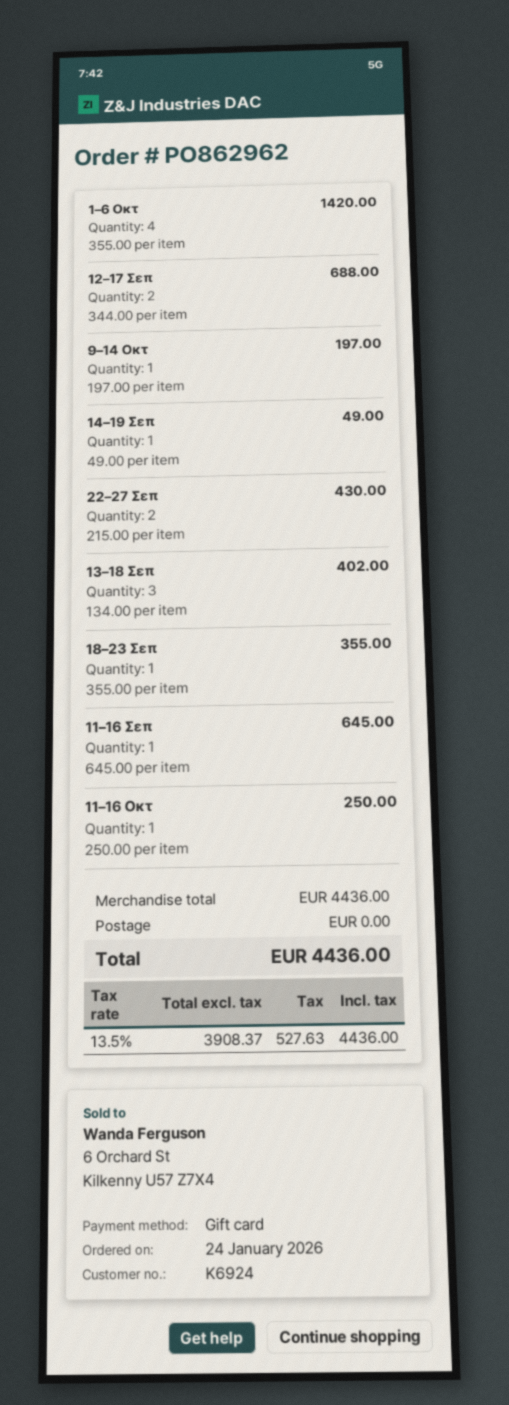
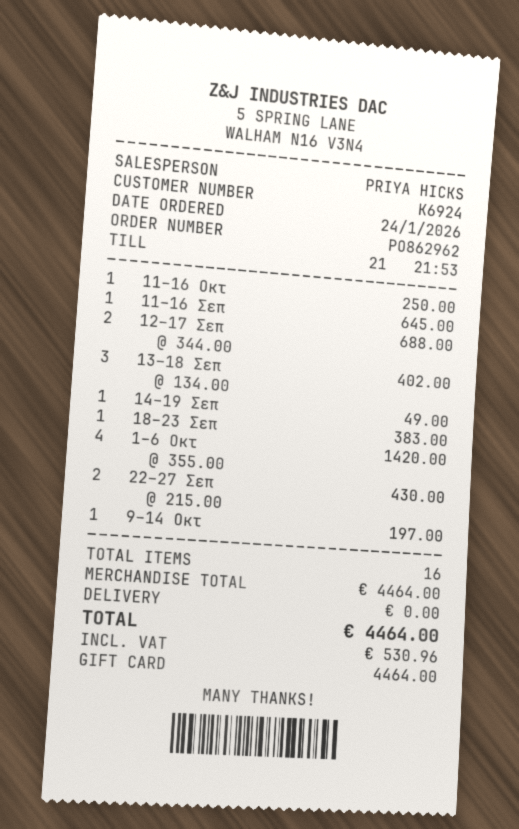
18–23 Σεπ: 1 x 355.00 = 355.00 -> 1 x 383.00 = 383.00
subtotal: 4436.00 -> 4464.00
tax: 527.63 -> 530.96
total: 4436.00 -> 4464.00

